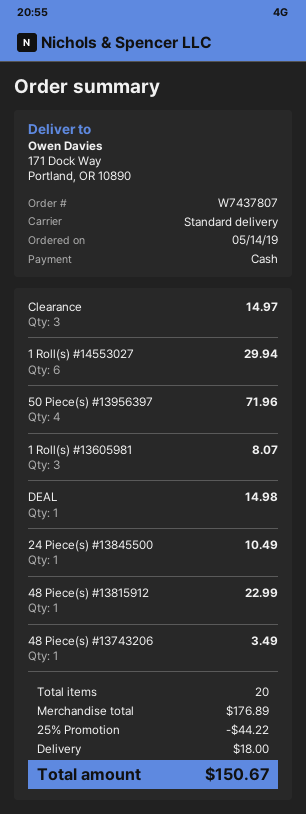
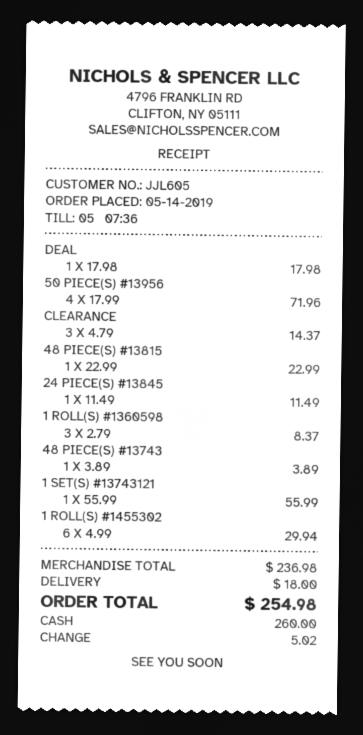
Clearance: 3 for 14.97 -> 3 for 14.37
1 Roll(s) #13605981: 3 for 8.07 -> 3 for 8.37
DEAL: 1 for 14.98 -> 1 for 17.98
24 Piece(s) #13845500: 1 for 10.49 -> 1 for 11.49
48 Piece(s) #13743206: 1 for 3.49 -> 1 for 3.89
1 SET(S) #13743121: none -> 1 for 55.99
subtotal: 176.89 -> 236.98
discount: 25% = 44.22 -> none
total: 150.67 -> 254.98

